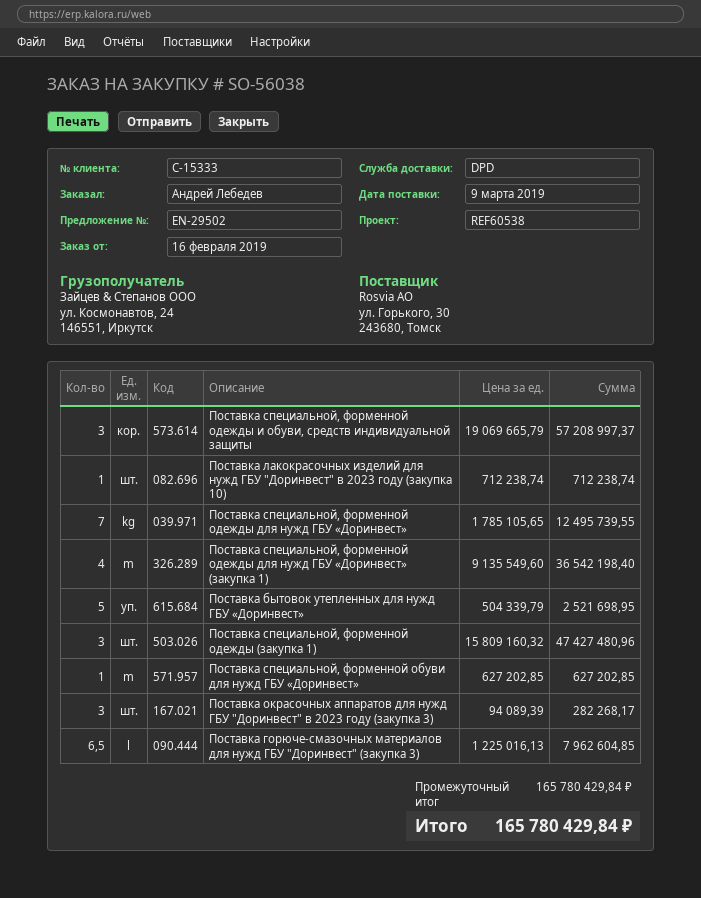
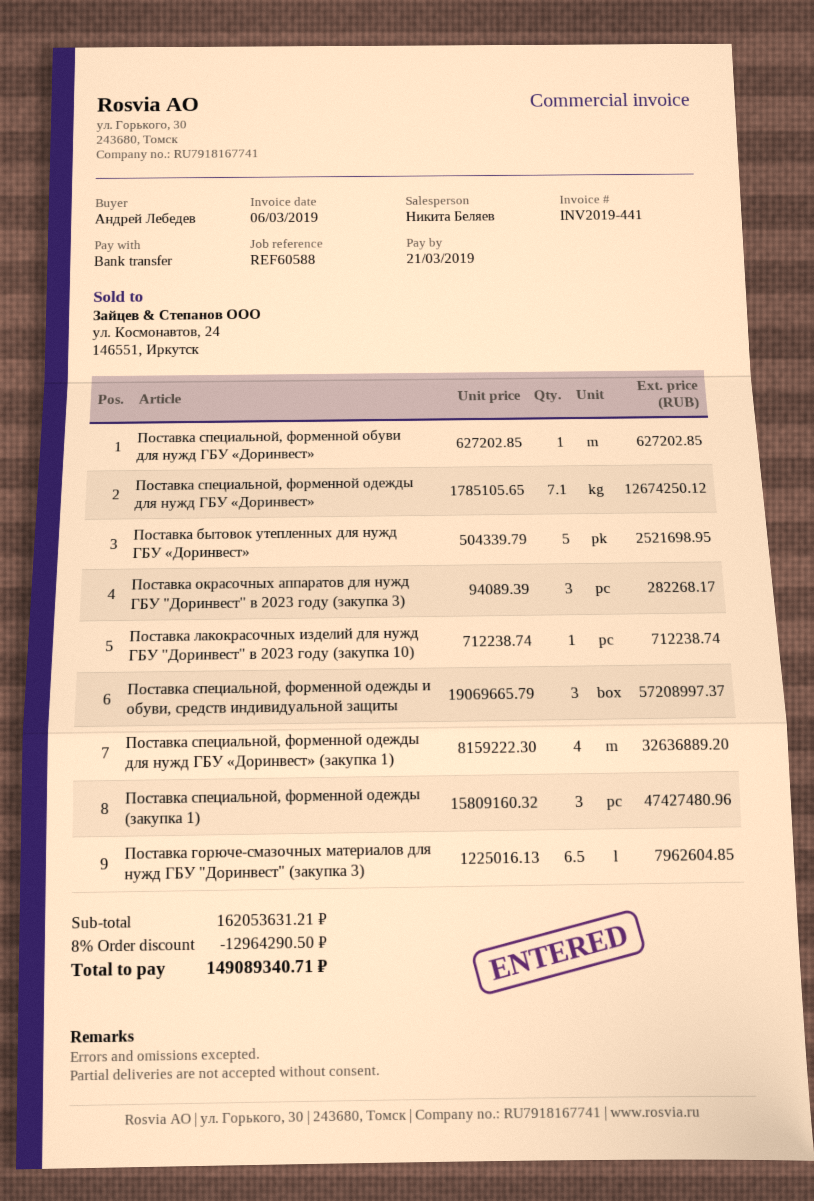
reference: REF60538 -> REF60588
Поставка специальной, форменной одежды для нужд ГБУ «Доринвест»: 7 x 1785105.65 = 12495739.55 -> 7.1 x 1785105.65 = 12674250.12
Поставка специальной, форменной одежды для нужд ГБУ «Доринвест» (закупка 1): 4 x 9135549.60 = 36542198.40 -> 4 x 8159222.30 = 32636889.20
subtotal: 165780429.84 -> 162053631.21
discount: none -> 8% = 12964290.50
total: 165780429.84 -> 149089340.71

